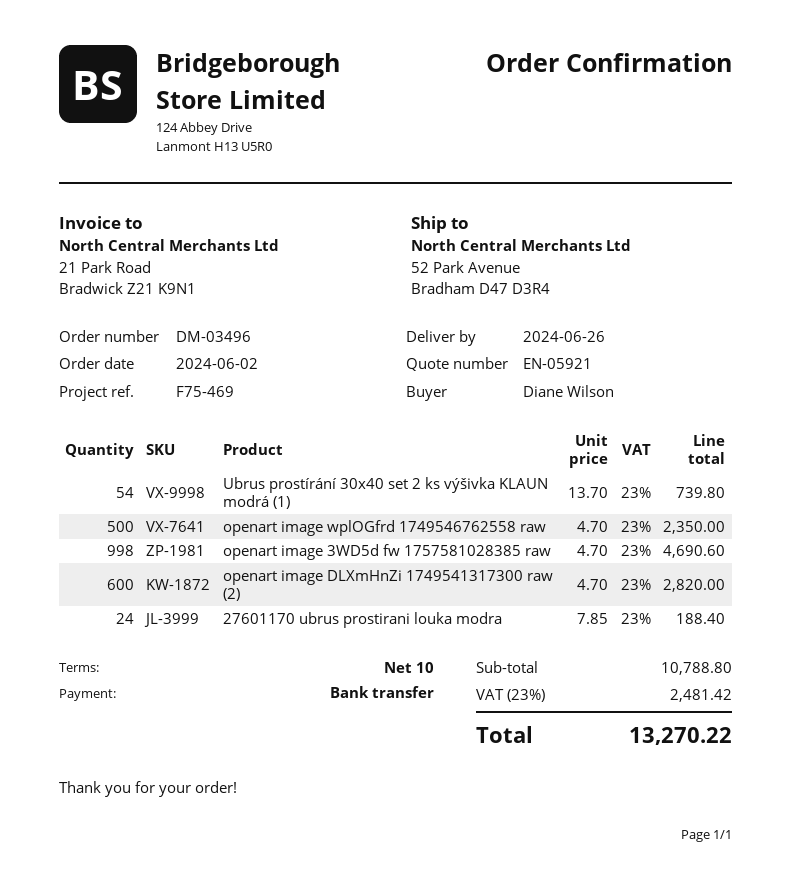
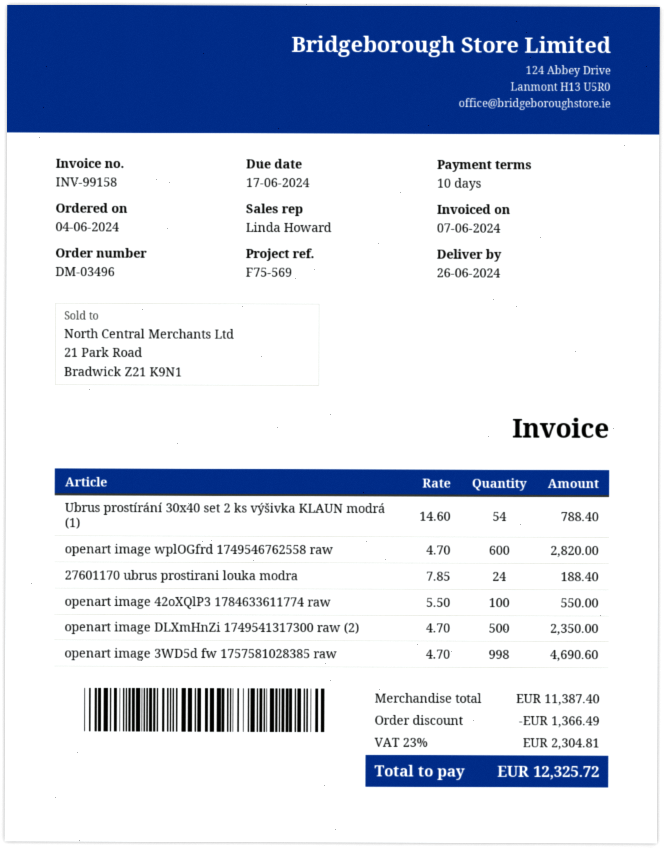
order date: 2024-06-02 -> 2024-06-04
reference: F75-469 -> F75-569
Ubrus prostírání 30x40 set 2 ks výšivka KLAUN modrá (1): 54 x 13.70 = 739.80 -> 54 x 14.60 = 788.40
openart image wplOGfrd 1749546762558 raw: 500 x 4.70 = 2350.00 -> 600 x 4.70 = 2820.00
openart image DLXmHnZi 1749541317300 raw (2): 600 x 4.70 = 2820.00 -> 500 x 4.70 = 2350.00
openart image 42oXQlP3 1784633611774 raw: none -> 100 x 5.50 = 550.00
subtotal: 10788.80 -> 11387.40
discount: none -> 1366.49
tax: 23% = 2481.42 -> 23% = 2304.81
total: 13270.22 -> 12325.72

